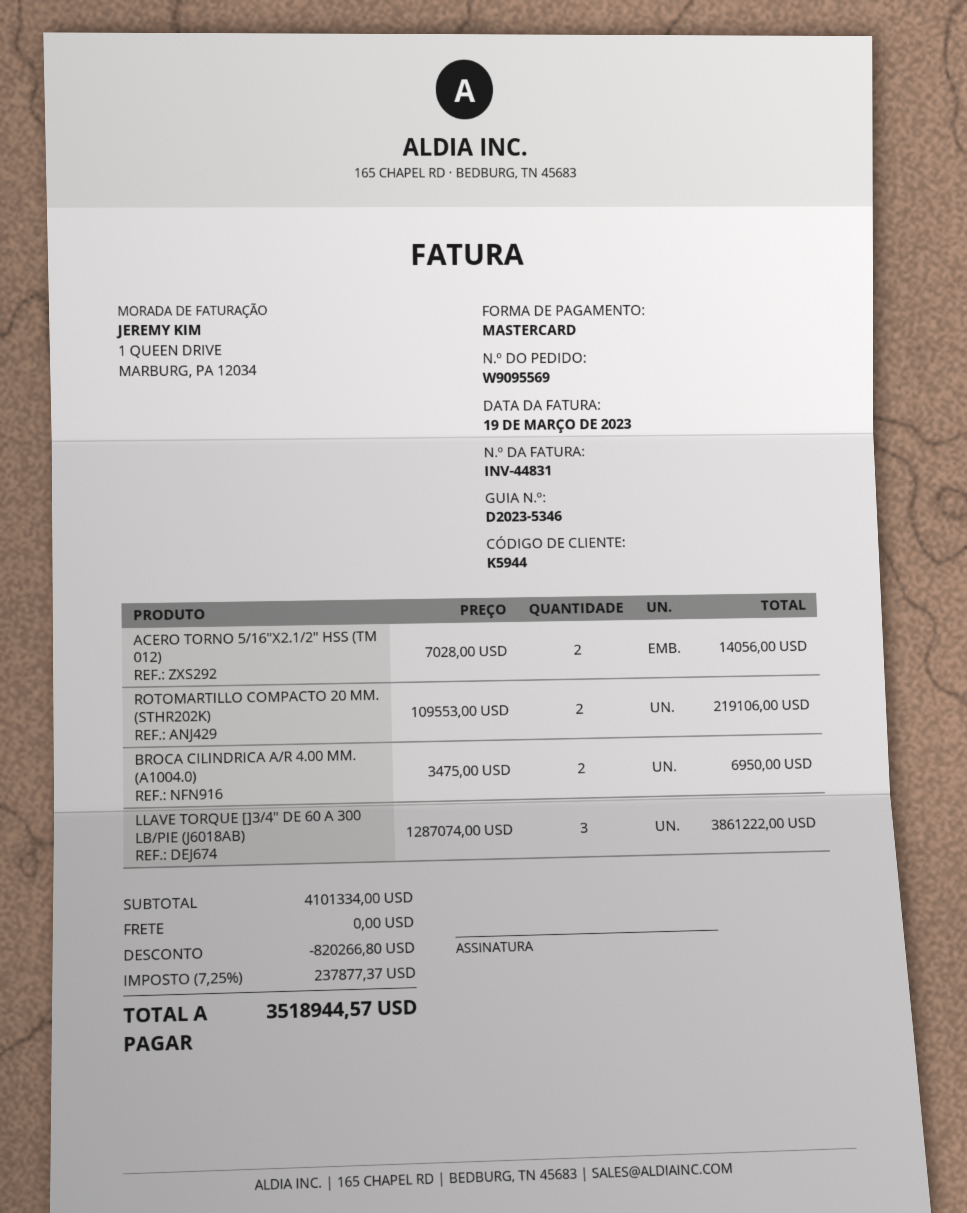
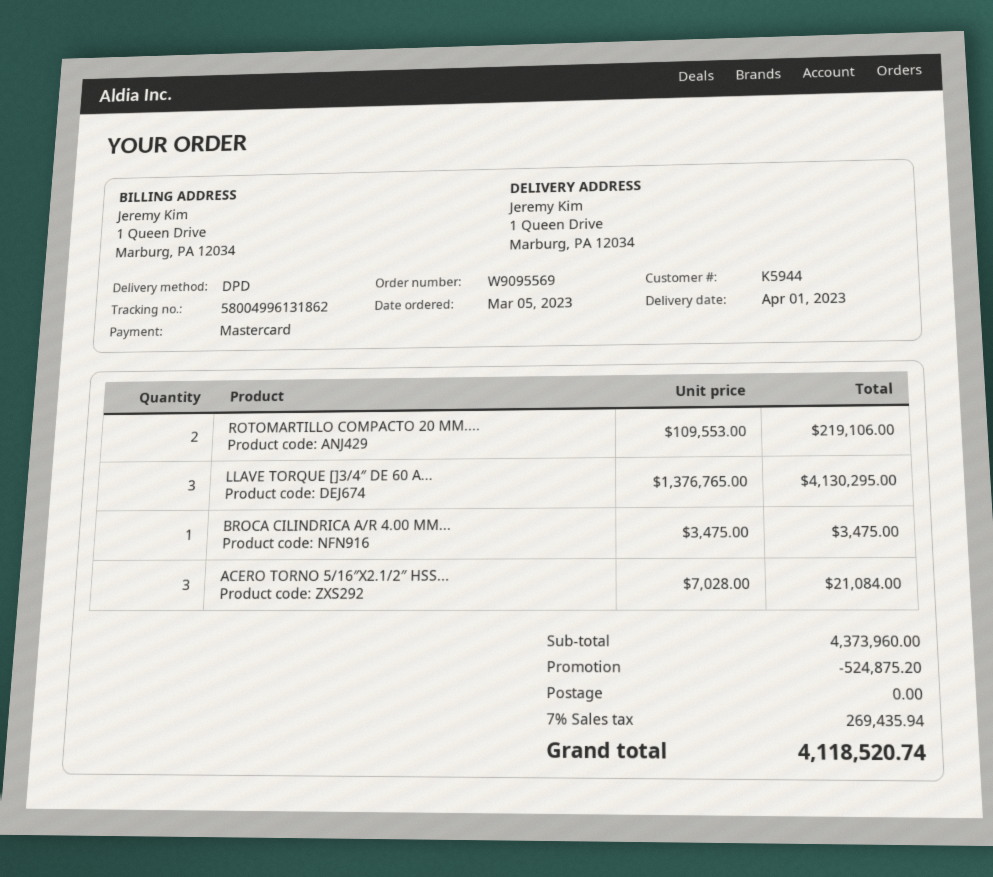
ACERO TORNO 5/16″X2.1/2″ HSS (TM 012): 2 x 7028.00 = 14056.00 -> 3 x 7028.00 = 21084.00
BROCA CILINDRICA A/R 4.00 MM. (A1004.0): 2 x 3475.00 = 6950.00 -> 1 x 3475.00 = 3475.00
LLAVE TORQUE []3/4″ DE 60 A 300 LB/PIE (J6018AB): 3 x 1287074.00 = 3861222.00 -> 3 x 1376765.00 = 4130295.00
subtotal: 4101334.00 -> 4373960.00
discount: 820266.80 -> 524875.20
tax: 7.25% = 237877.37 -> 7% = 269435.94
total: 3518944.57 -> 4118520.74

